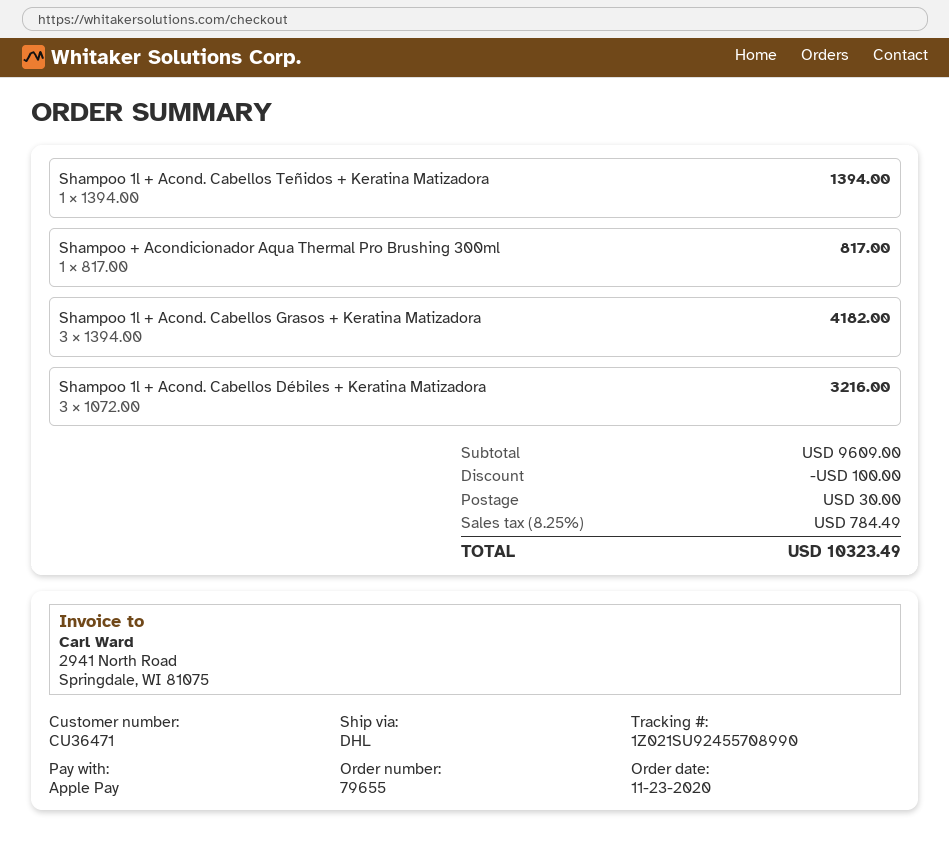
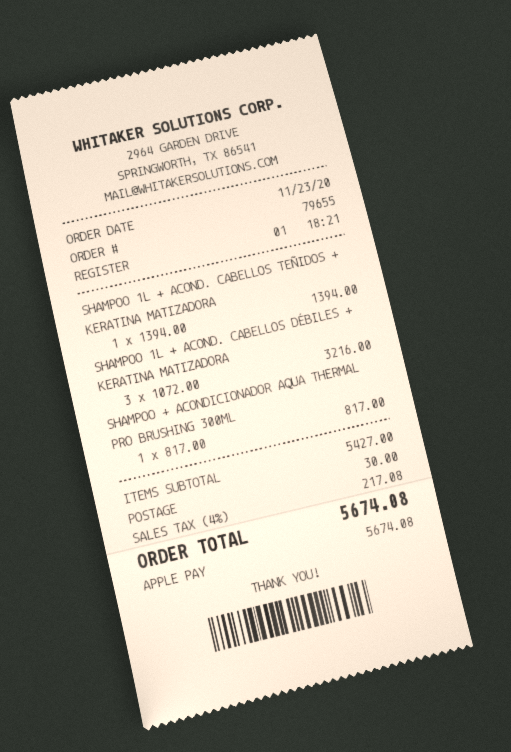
Shampoo 1l + Acond. Cabellos Grasos + Keratina Matizadora: 3 x 1394.00 = 4182.00 -> none
subtotal: 9609.00 -> 5427.00
discount: 100.00 -> none
tax: 8.25% = 784.49 -> 4% = 217.08
total: 10323.49 -> 5674.08

